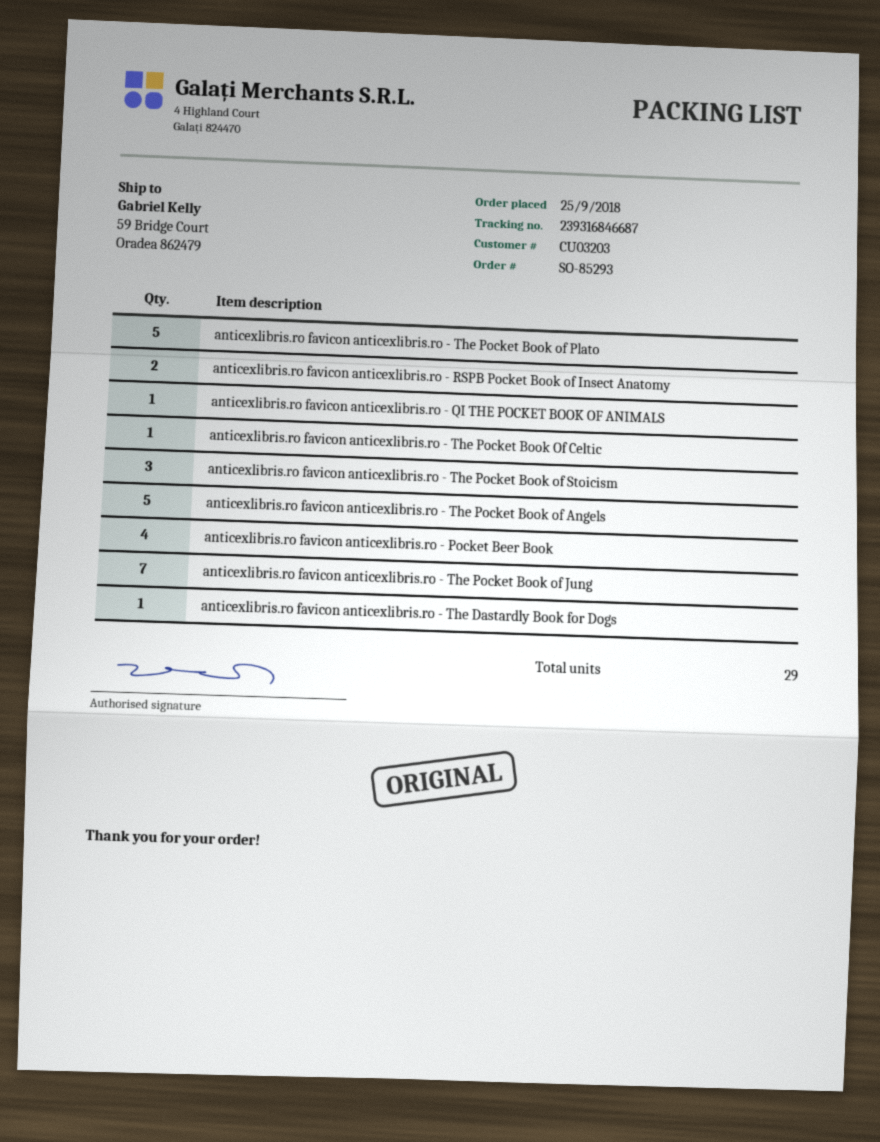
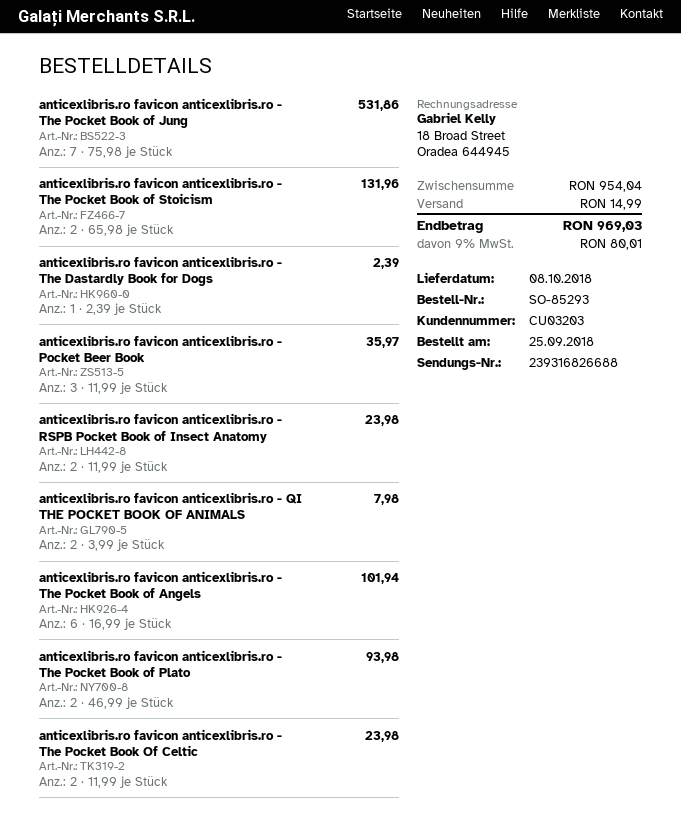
tracking number: 239316846687 -> 239316826688
anticexlibris.ro favicon anticexlibris.ro - The Pocket Book of Plato: 5 -> 2
anticexlibris.ro favicon anticexlibris.ro - QI THE POCKET BOOK OF ANIMALS: 1 -> 2
anticexlibris.ro favicon anticexlibris.ro - The Pocket Book Of Celtic: 1 -> 2
anticexlibris.ro favicon anticexlibris.ro - The Pocket Book of Stoicism: 3 -> 2
anticexlibris.ro favicon anticexlibris.ro - The Pocket Book of Angels: 5 -> 6
anticexlibris.ro favicon anticexlibris.ro - Pocket Beer Book: 4 -> 3

